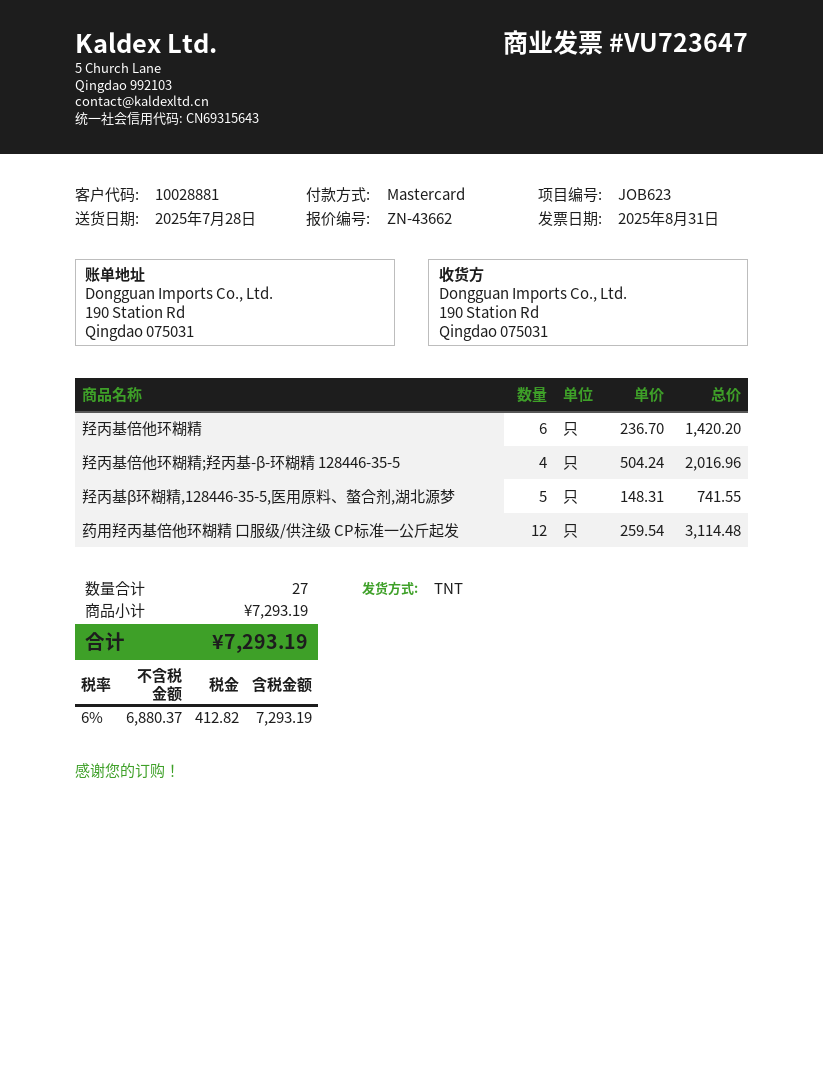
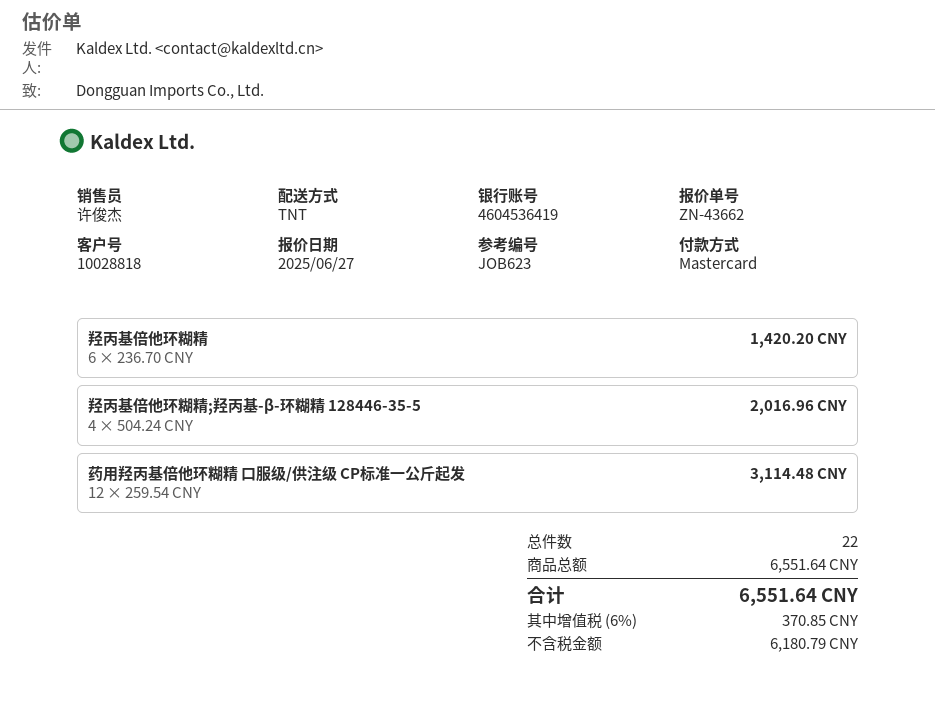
customer number: 10028881 -> 10028818
羟丙基β环糊精,128446-35-5,医用原料、螯合剂,湖北源梦: 5 x 148.31 = 741.55 -> none
total quantity: 27 -> 22
subtotal: 7293.19 -> 6551.64
net: 6880.37 -> 6180.79
tax: 6% = 412.82 -> 6% = 370.85
total: 7293.19 -> 6551.64

